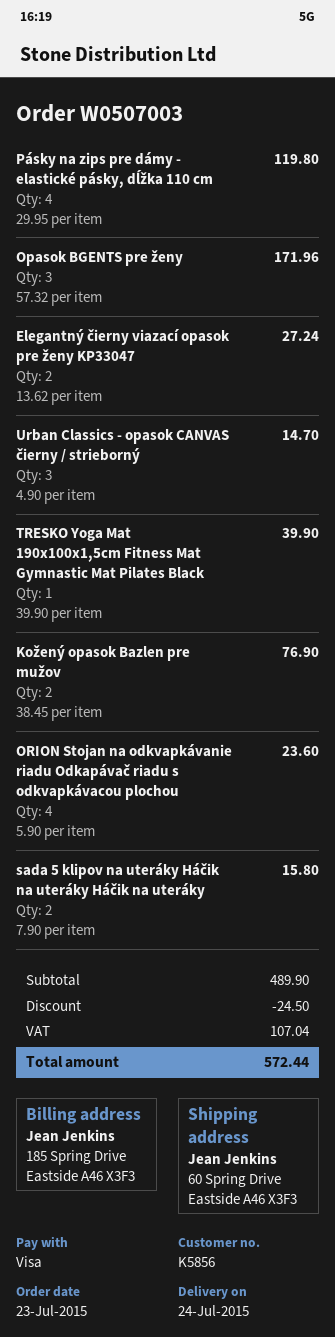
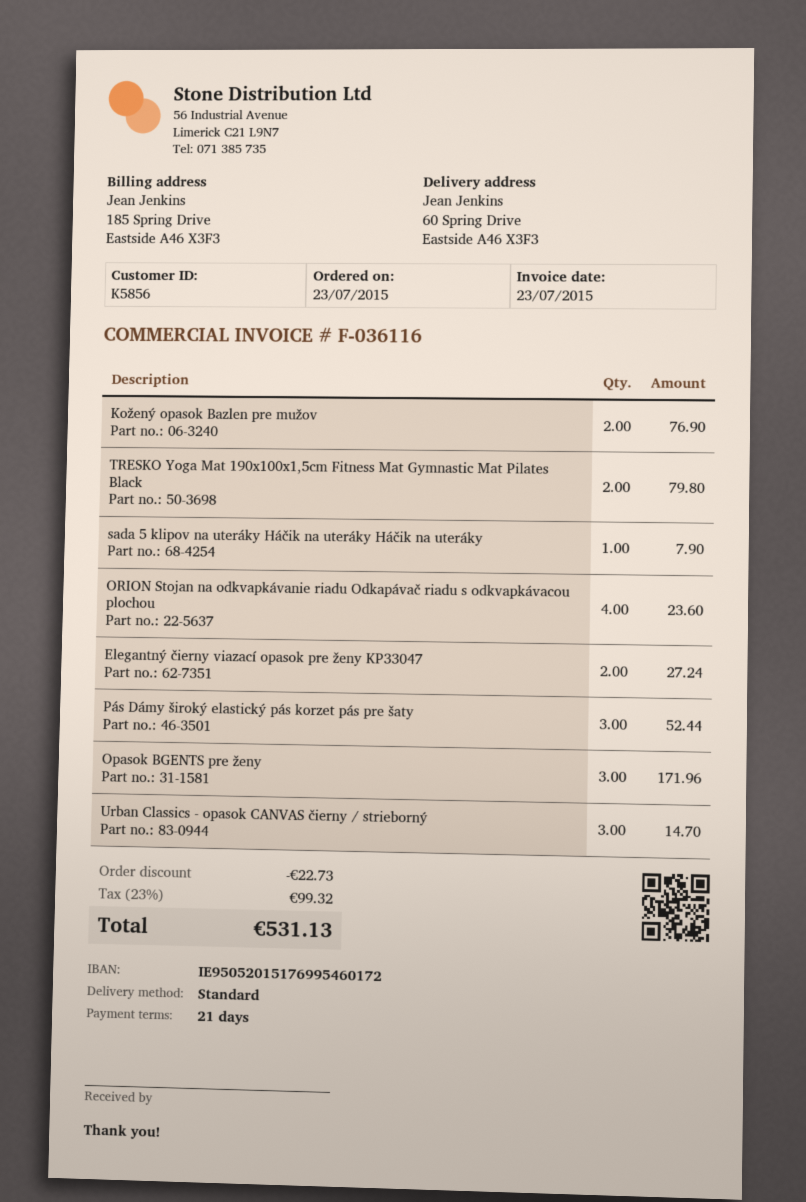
Pásky na zips pre dámy - elastické pásky, dĺžka 110 cm: 4 for 119.80 -> none
TRESKO Yoga Mat 190x100x1,5cm Fitness Mat Gymnastic Mat Pilates Black: 1 for 39.90 -> 2 for 79.80
sada 5 klipov na uteráky Háčik na uteráky Háčik na uteráky: 2 for 15.80 -> 1 for 7.90
Pás Dámy široký elastický pás korzet pás pre šaty: none -> 3 for 52.44
discount: 24.50 -> 22.73
tax: 107.04 -> 99.32
total: 572.44 -> 531.13

